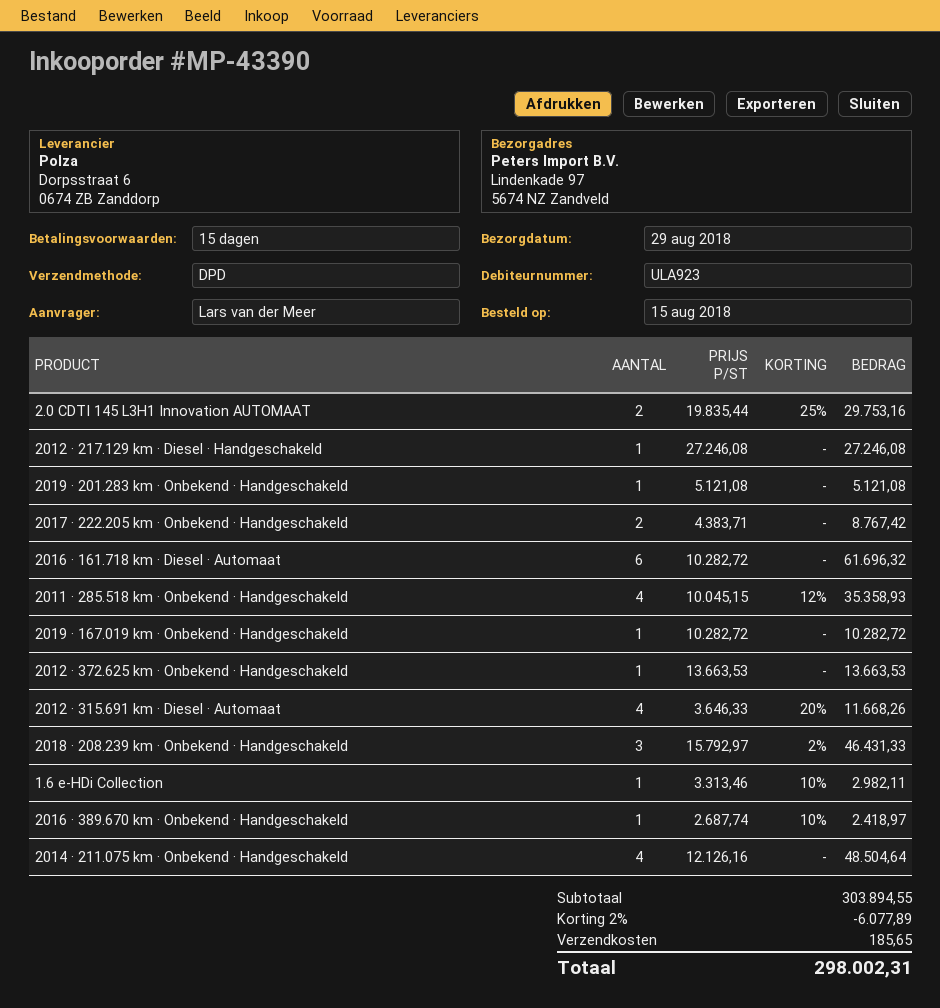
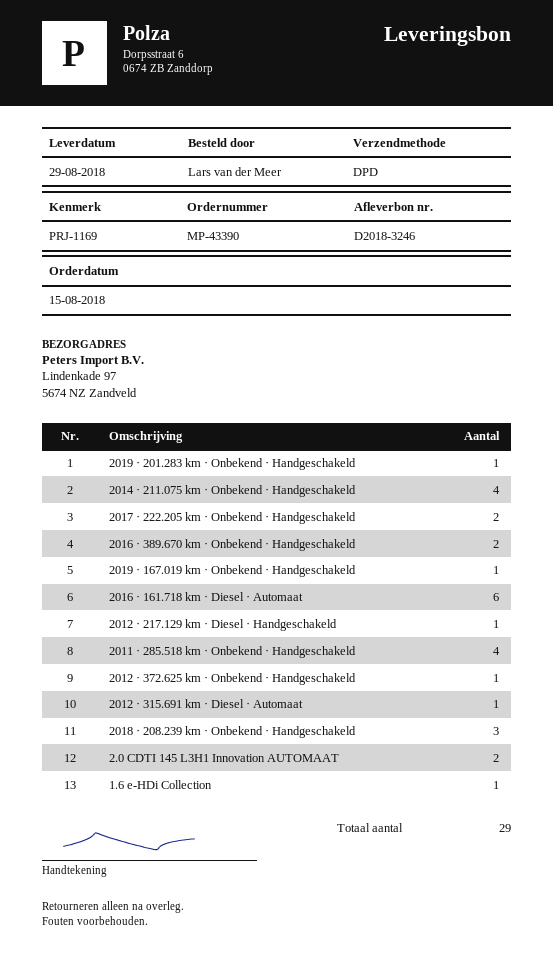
2012 · 315.691 km · Diesel · Automaat: 4 -> 1
2016 · 389.670 km · Onbekend · Handgeschakeld: 1 -> 2

